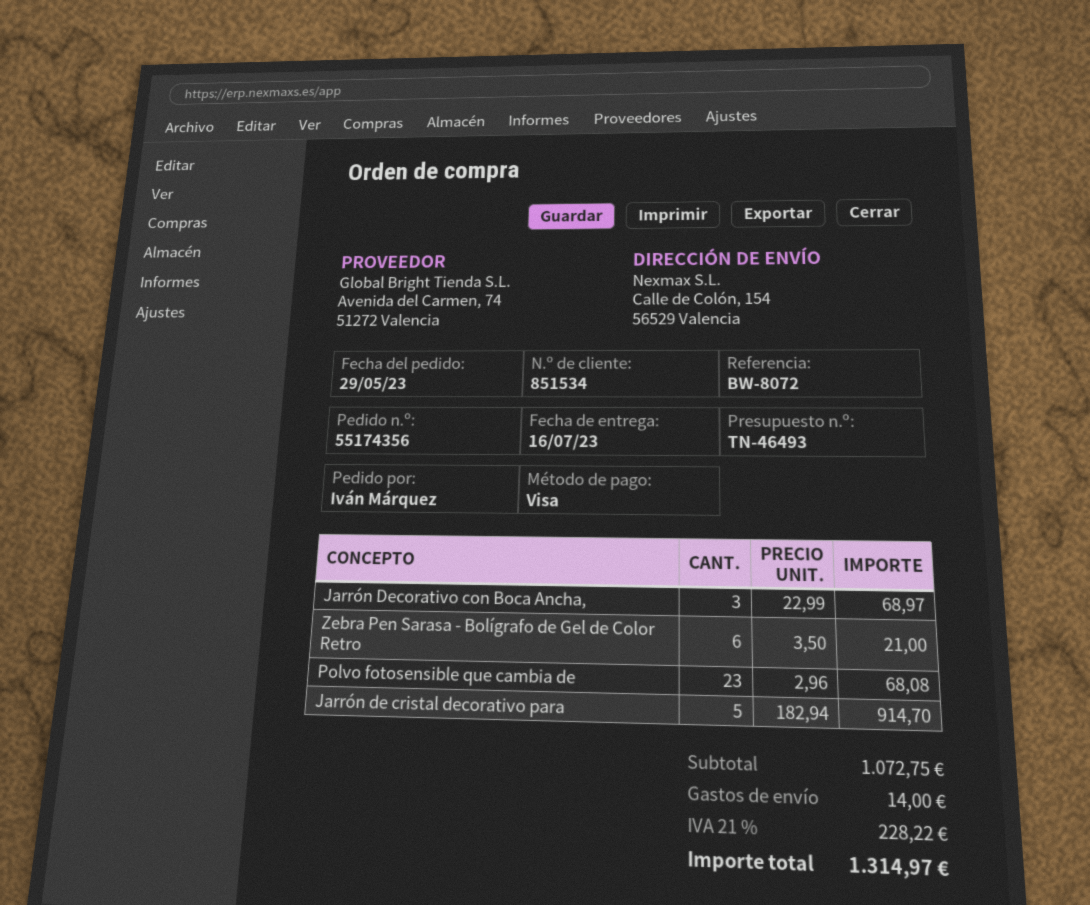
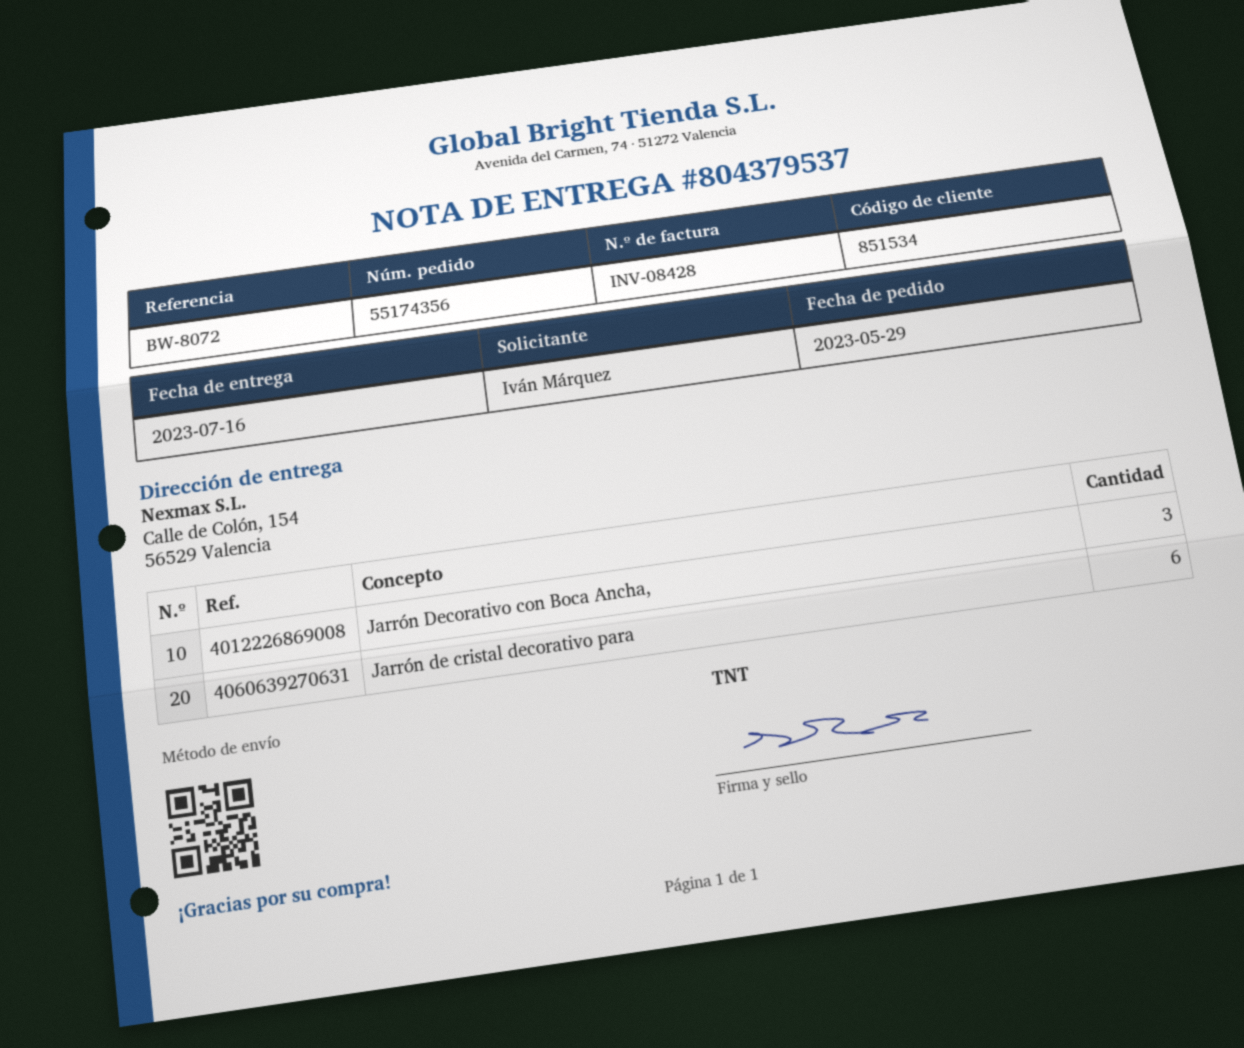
Zebra Pen Sarasa - Bolígrafo de Gel de Color Retro: 6 -> none
Polvo fotosensible que cambia de: 23 -> none
Jarrón de cristal decorativo para: 5 -> 6

